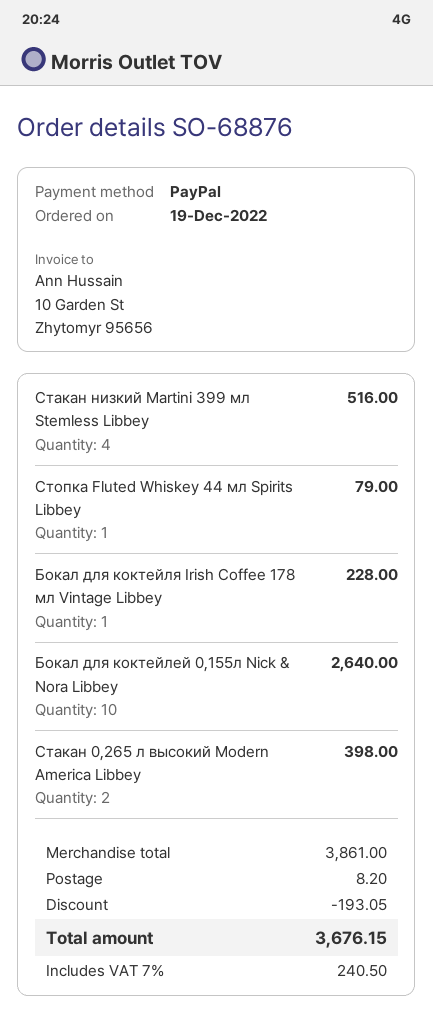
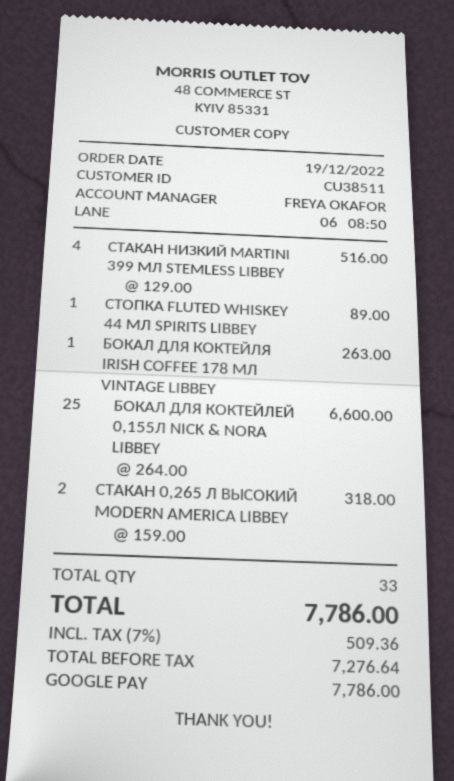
payment method: PayPal -> Google Pay
Стопка Fluted Whiskey 44 мл Spirits Libbey: 1 for 79.00 -> 1 for 89.00
Бокал для коктейля Irish Coffee 178 мл Vintage Libbey: 1 for 228.00 -> 1 for 263.00
Бокал для коктейлей 0,155л Nick & Nora Libbey: 10 for 2640.00 -> 25 for 6600.00
Стакан 0,265 л высокий Modern America Libbey: 2 for 398.00 -> 2 for 318.00
discount: 193.05 -> none
shipping: 8.20 -> none
tax: 7% = 240.50 -> 7% = 509.36
total: 3676.15 -> 7786.00

